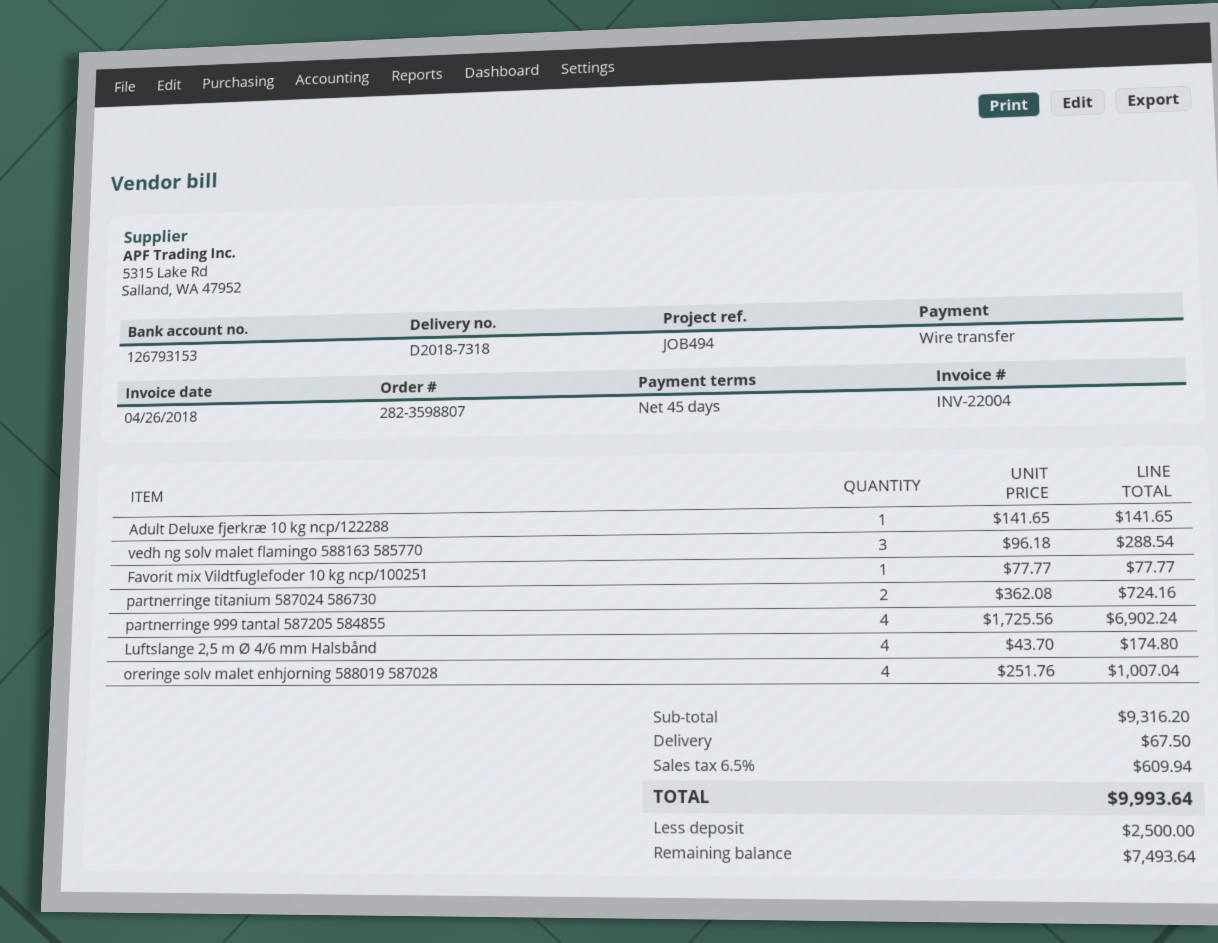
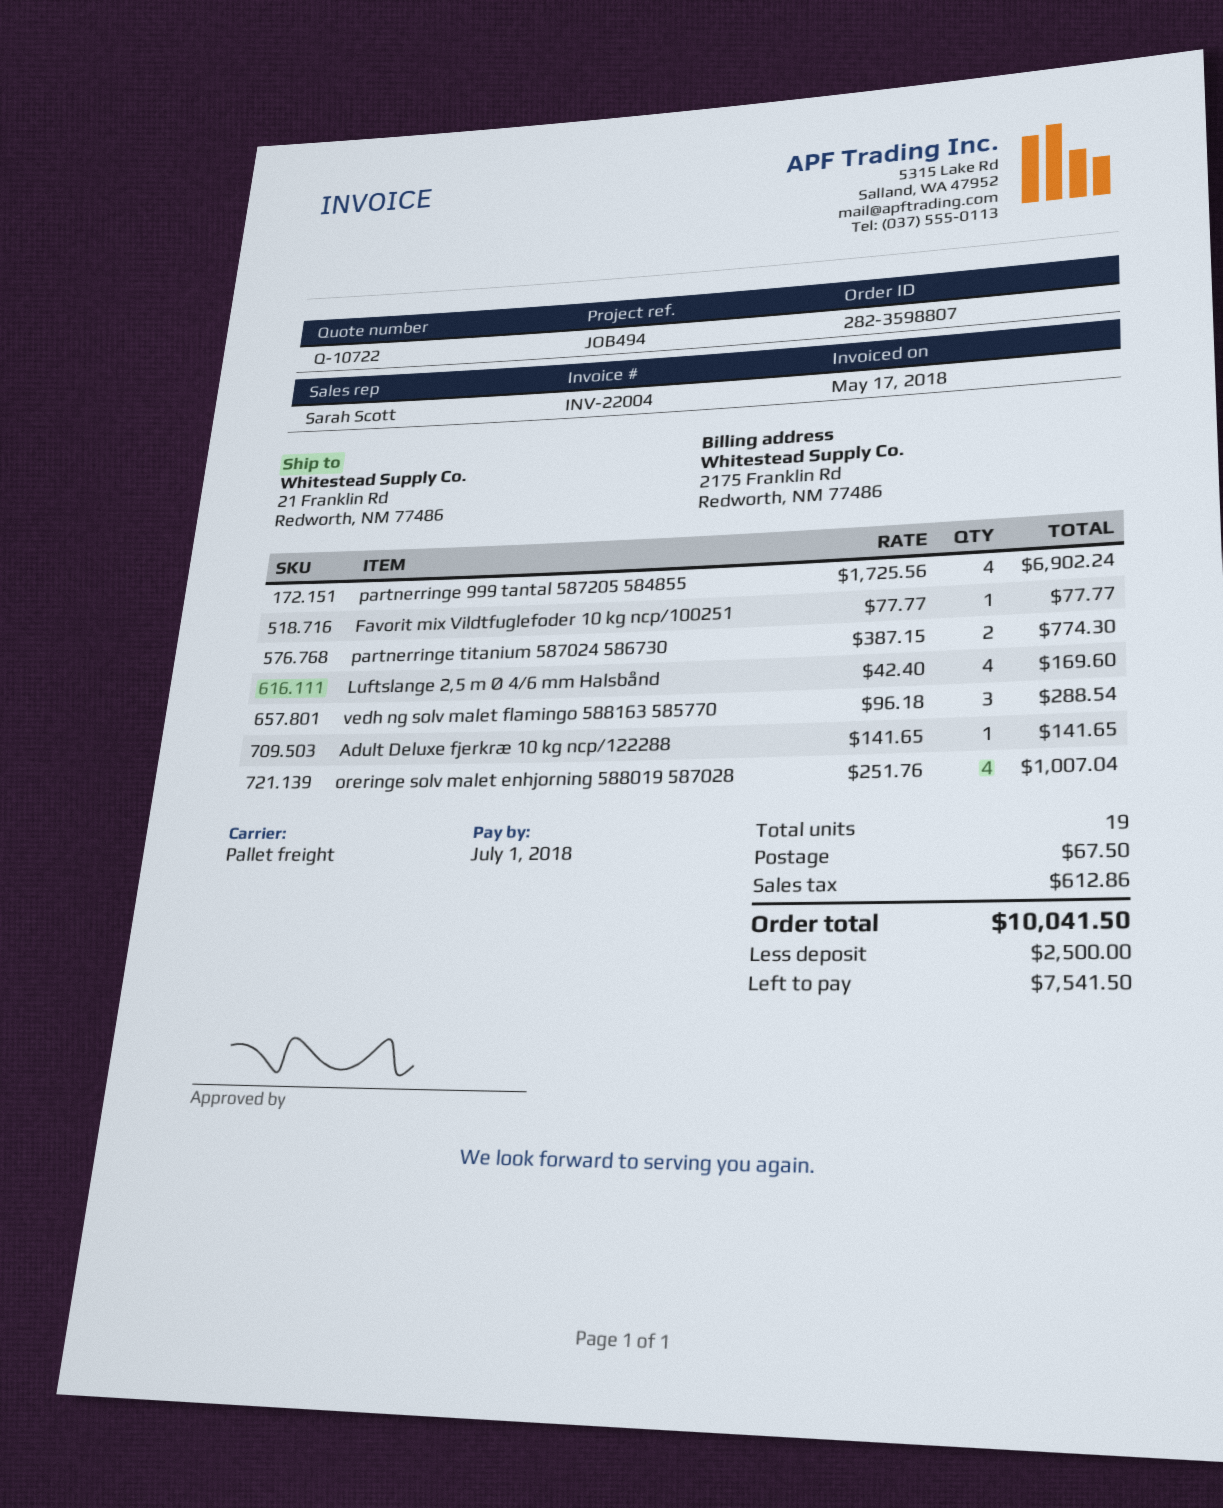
invoice date: 2018-04-26 -> 2018-05-17
partnerringe titanium 587024 586730: 2 x 362.08 = 724.16 -> 2 x 387.15 = 774.30
Luftslange 2,5 m Ø 4/6 mm Halsbånd: 4 x 43.70 = 174.80 -> 4 x 42.40 = 169.60
tax: 609.94 -> 612.86
total: 9993.64 -> 10041.50
balance: 7493.64 -> 7541.50

